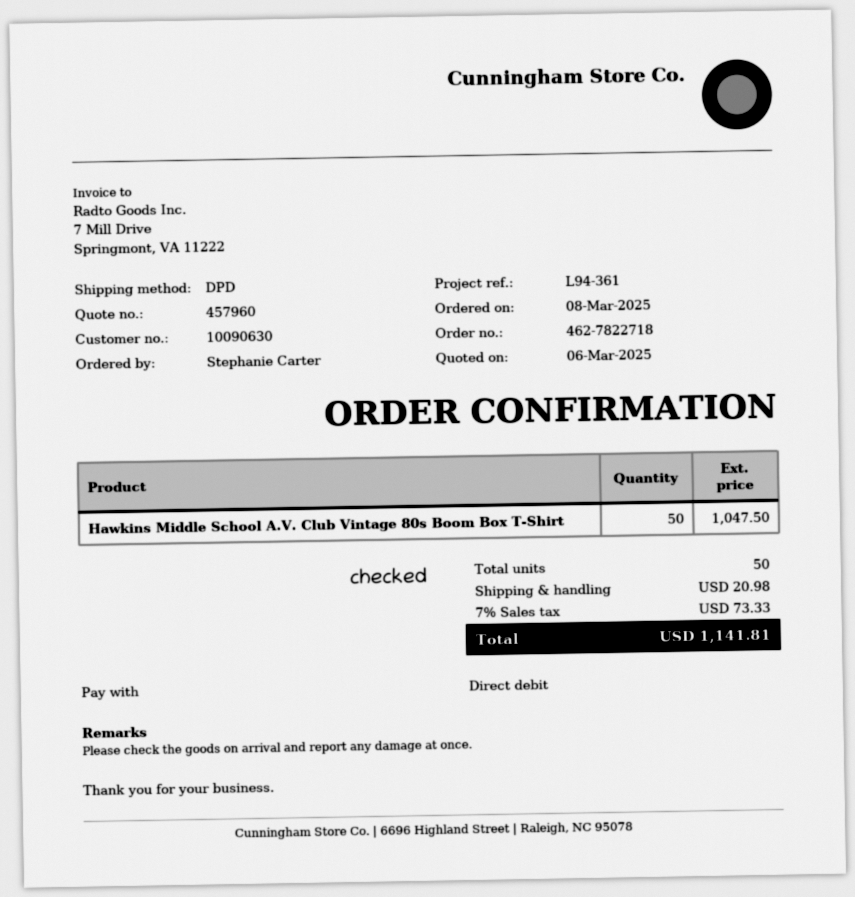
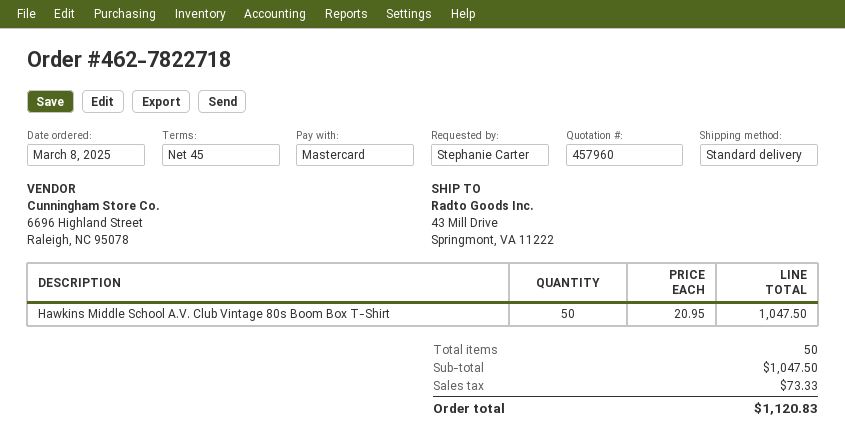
payment method: direct debit -> Mastercard
shipping method: DPD -> standard
shipping: 20.98 -> none
total: 1141.81 -> 1120.83

